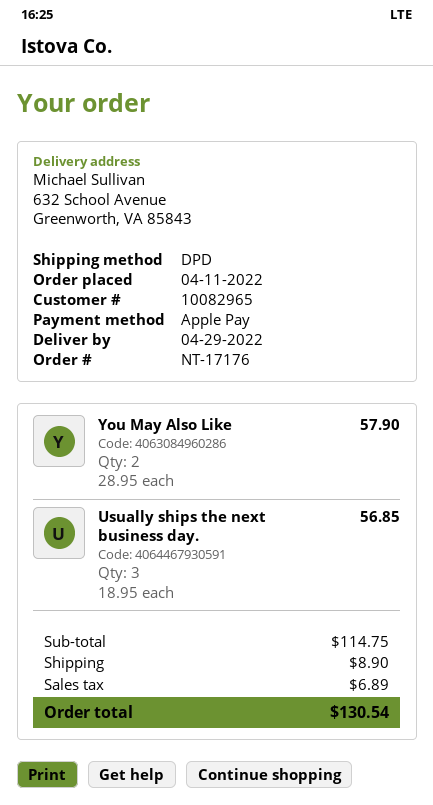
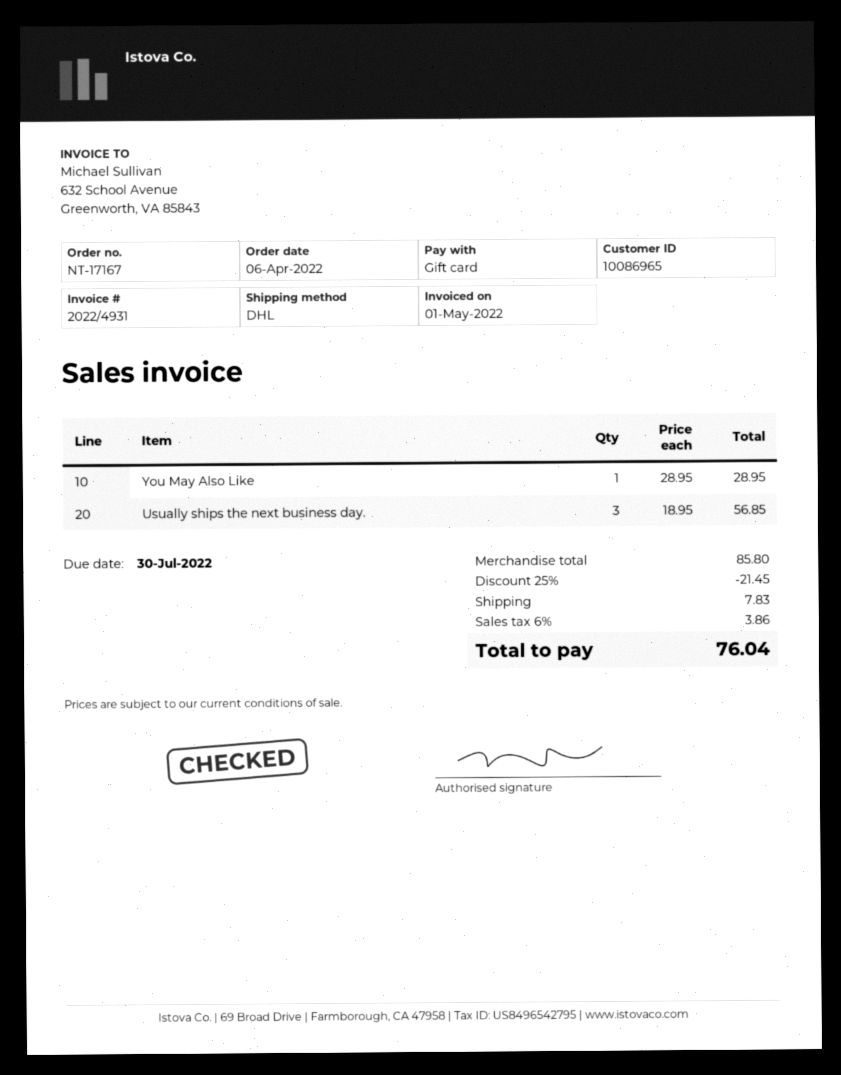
order number: NT-17176 -> NT-17167
order date: 2022-04-11 -> 2022-04-06
customer number: 10082965 -> 10086965
payment method: Apple Pay -> gift card
shipping method: DPD -> DHL
You May Also Like: 2 x 28.95 = 57.90 -> 1 x 28.95 = 28.95
subtotal: 114.75 -> 85.80
discount: none -> 25% = 21.45
shipping: 8.90 -> 7.83
tax: 6.89 -> 3.86
total: 130.54 -> 76.04

